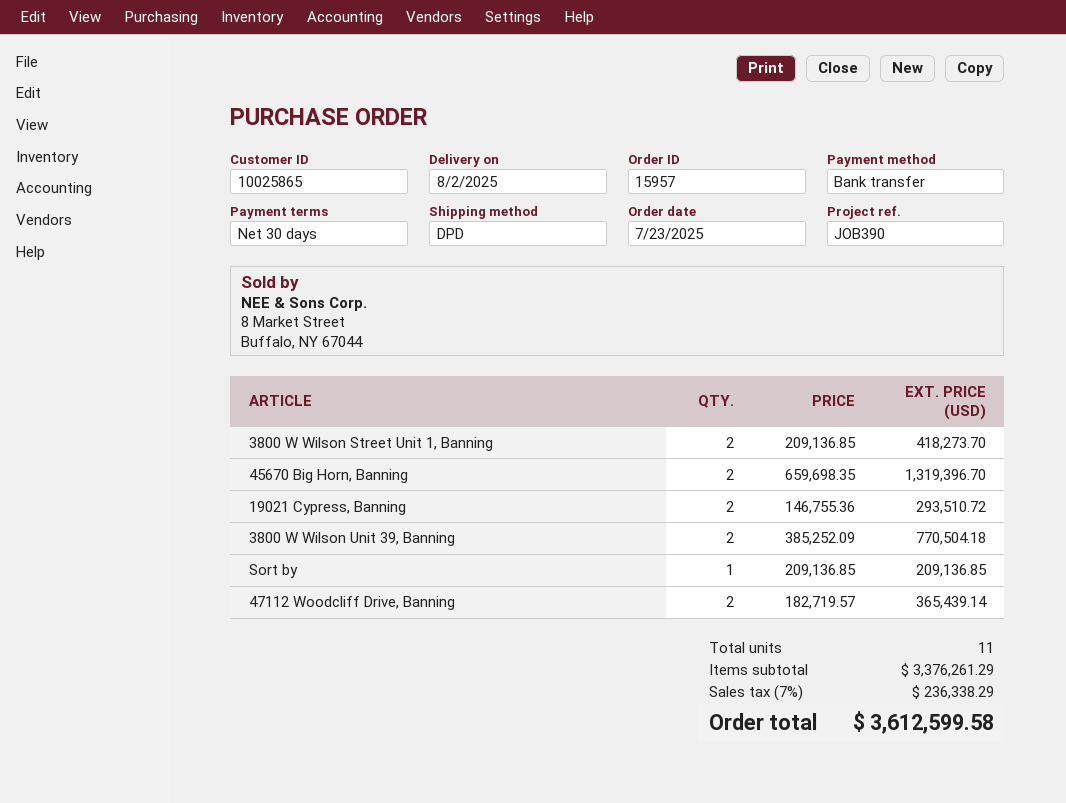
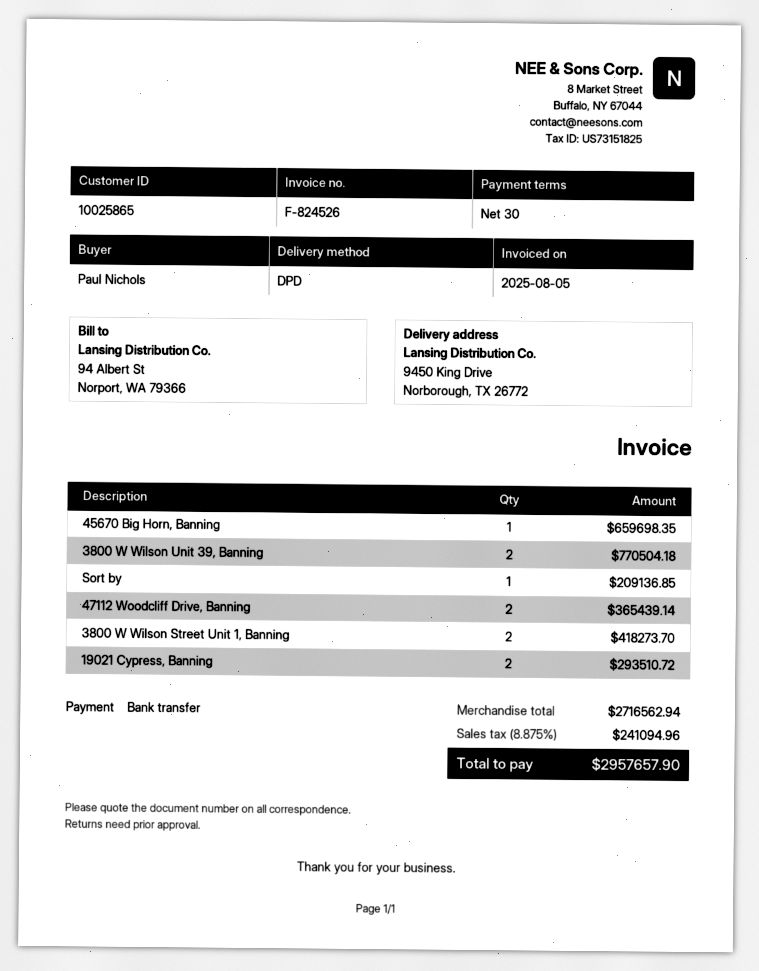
45670 Big Horn, Banning: 2 for 1319396.70 -> 1 for 659698.35
subtotal: 3376261.29 -> 2716562.94
tax: 7% = 236338.29 -> 8.875% = 241094.96
total: 3612599.58 -> 2957657.90

